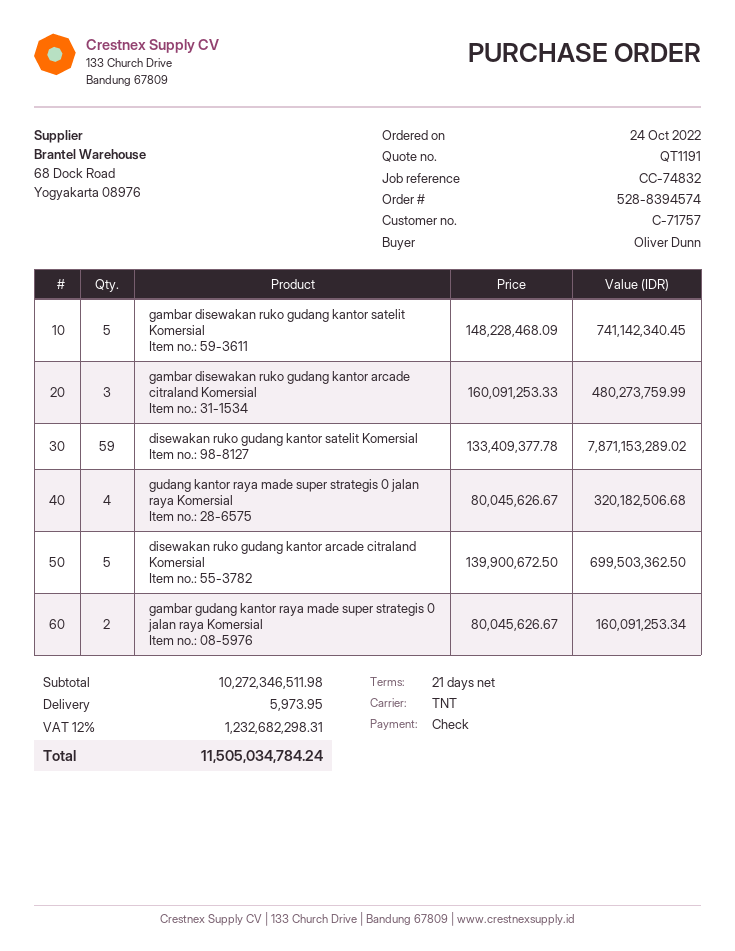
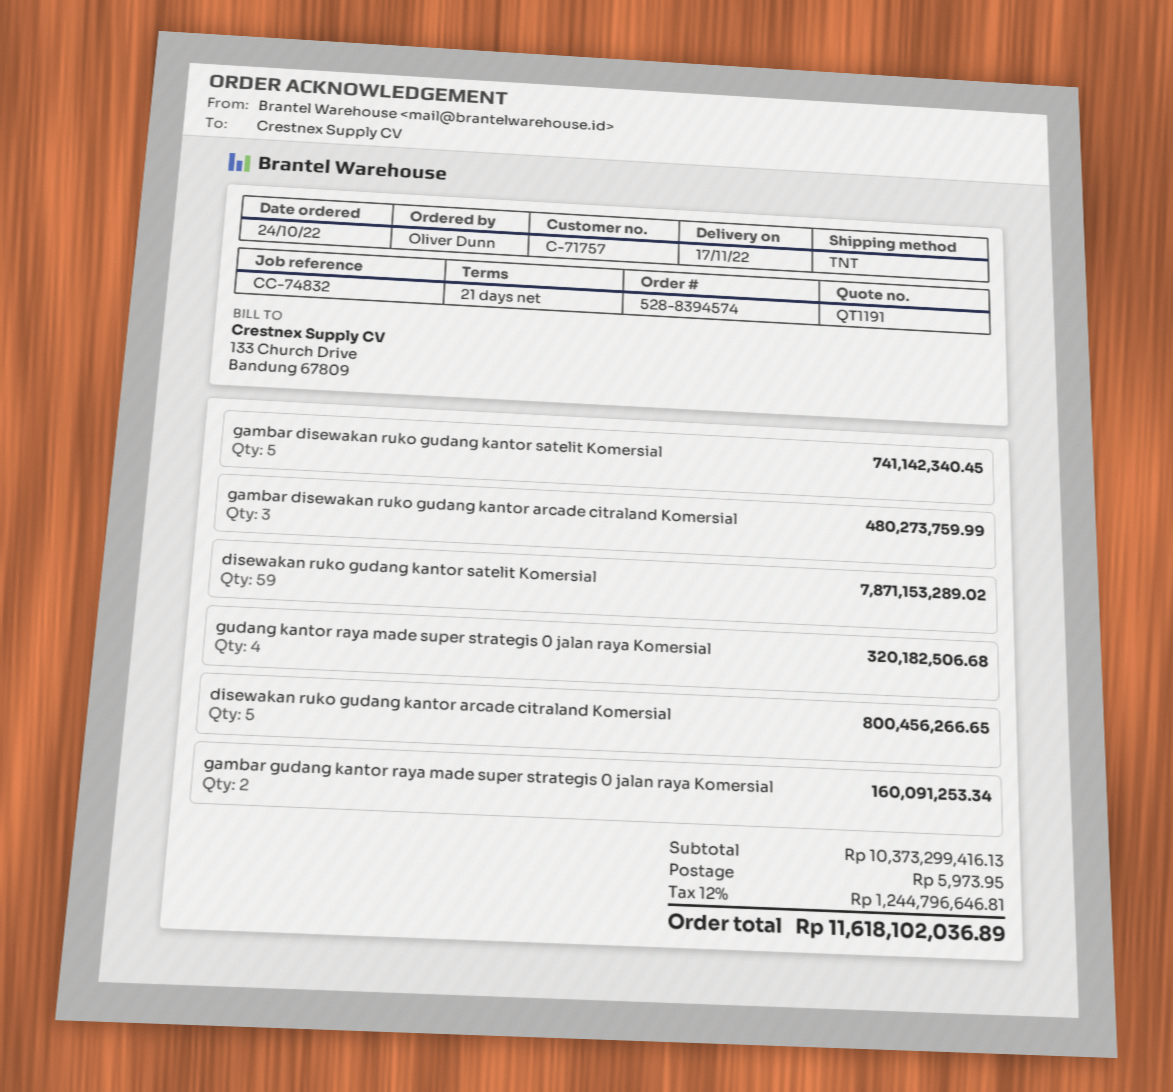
disewakan ruko gudang kantor arcade citraland Komersial: 5 for 699503362.50 -> 5 for 800456266.65
subtotal: 10272346511.98 -> 10373299416.13
tax: 12% = 1232682298.31 -> 12% = 1244796646.81
total: 11505034784.24 -> 11618102036.89

